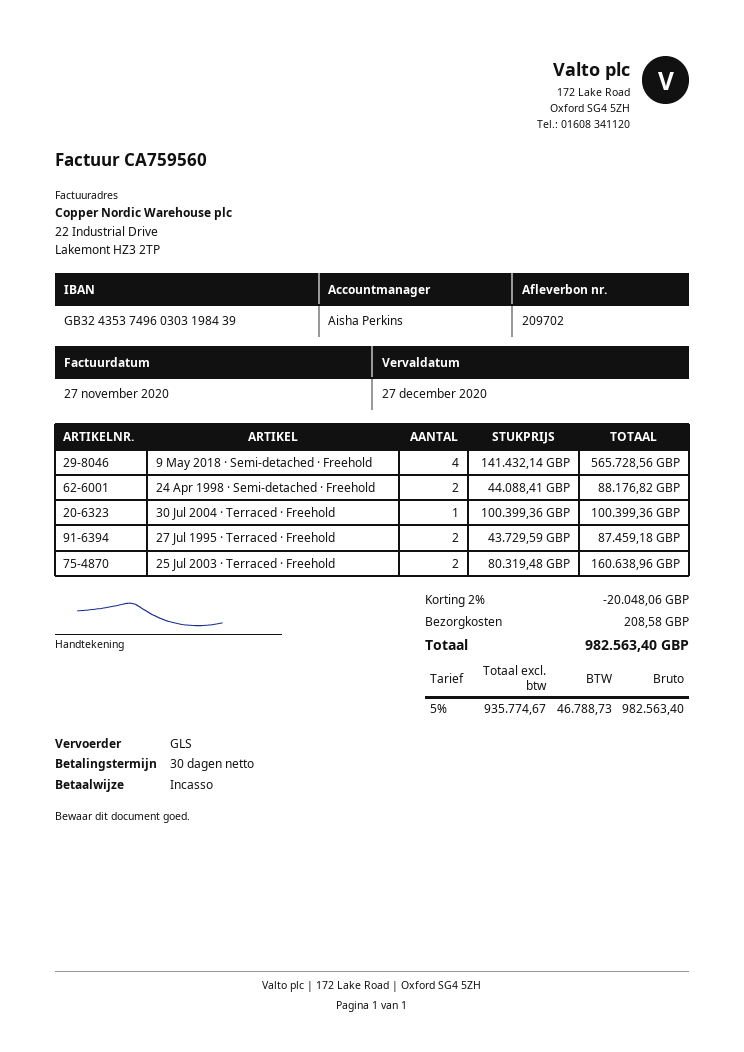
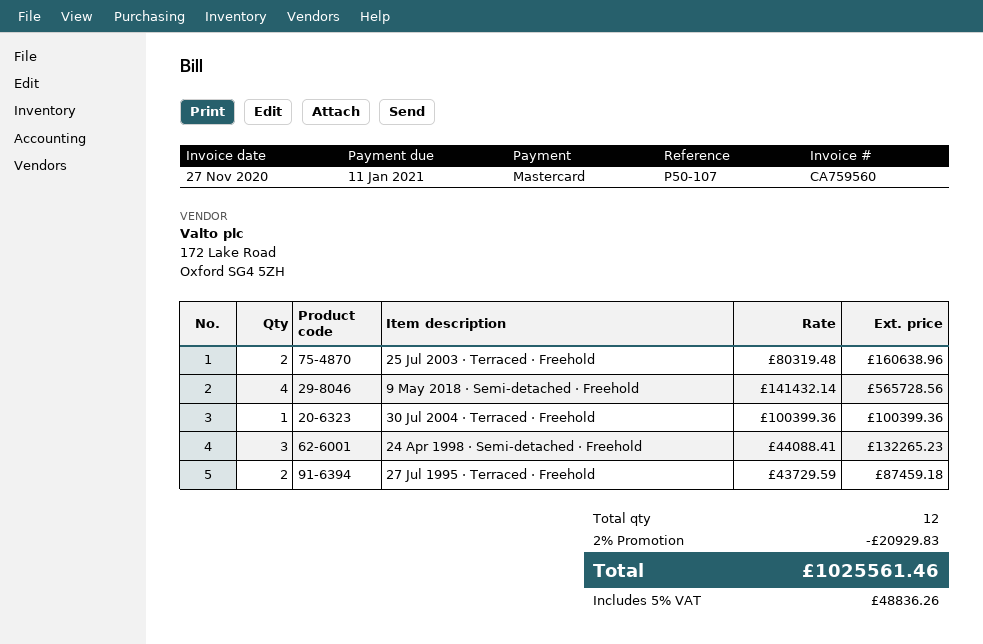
due date: 2020-12-27 -> 2021-01-11
payment method: direct debit -> Mastercard
24 Apr 1998 · Semi-detached · Freehold: 2 x 44088.41 = 88176.82 -> 3 x 44088.41 = 132265.23
discount: 2% = 20048.06 -> 2% = 20929.83
shipping: 208.58 -> none
tax: 5% = 46788.73 -> 5% = 48836.26
total: 982563.40 -> 1025561.46

